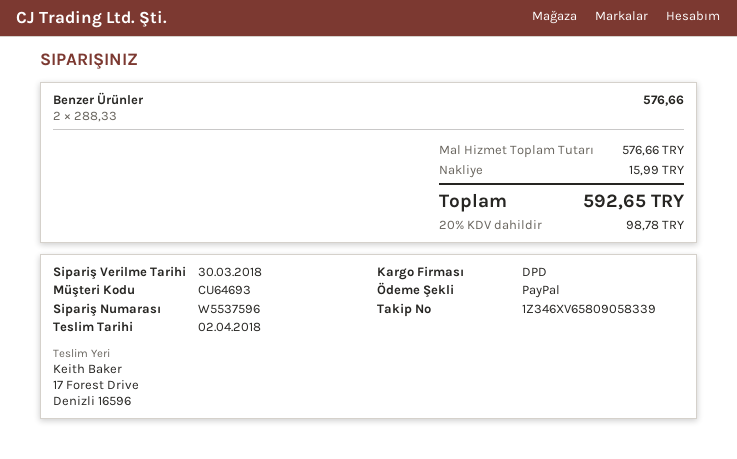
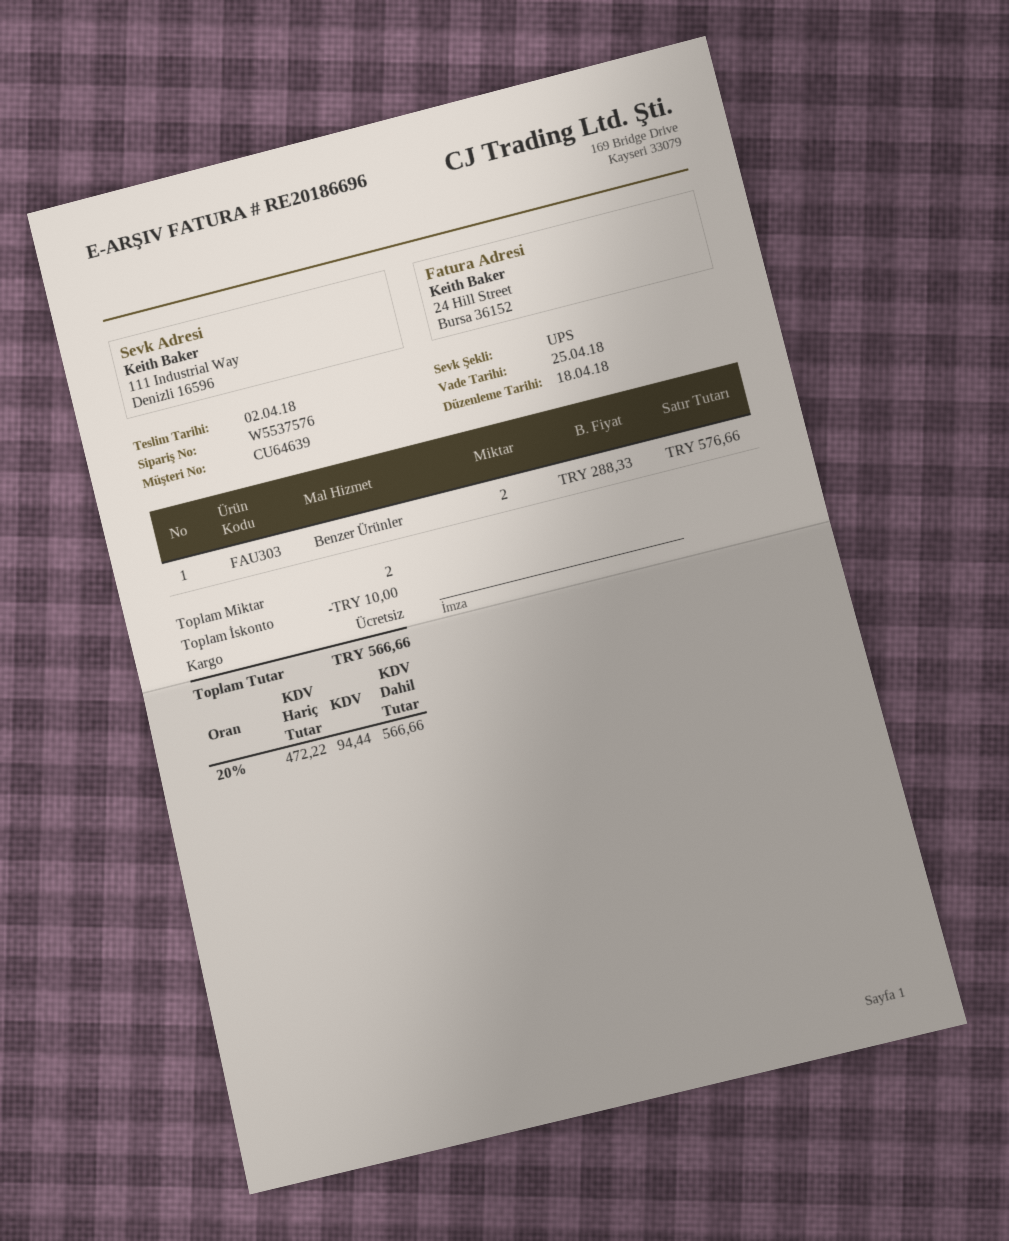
order number: W5537596 -> W5537576
customer number: CU64693 -> CU64639
shipping method: DPD -> UPS
ship to: 17 Forest Drive, Denizli 16596 -> 111 Industrial Way, Denizli 16596
discount: none -> 10.00
shipping: 15.99 -> 0.00
tax: 20% = 98.78 -> 20% = 94.44
total: 592.65 -> 566.66

